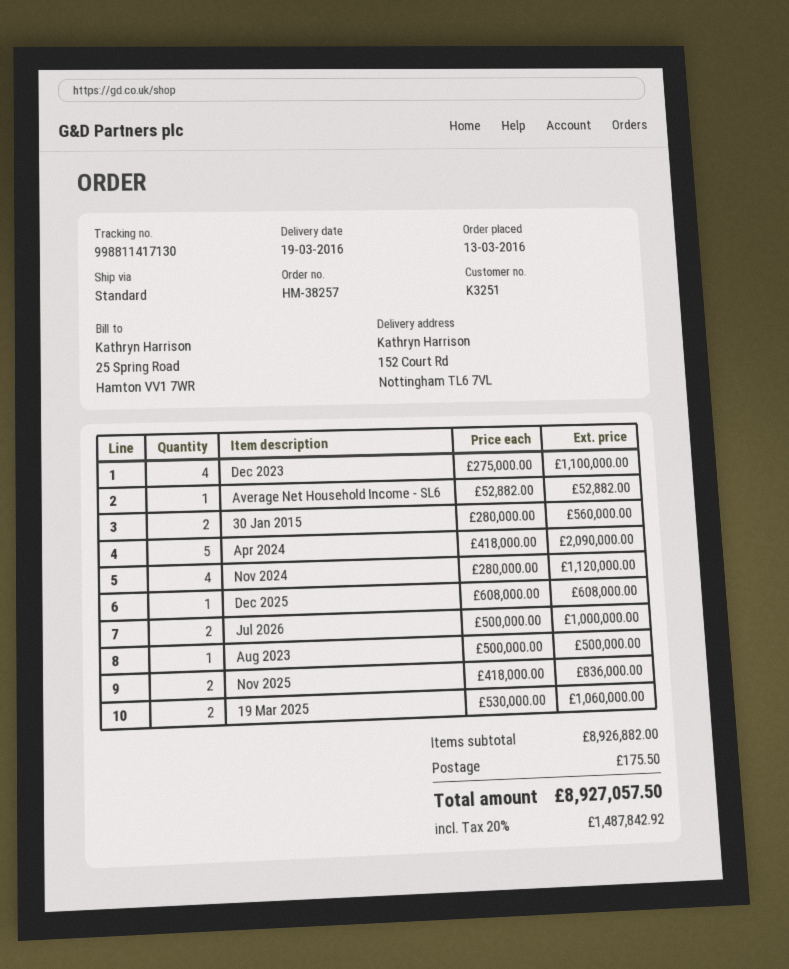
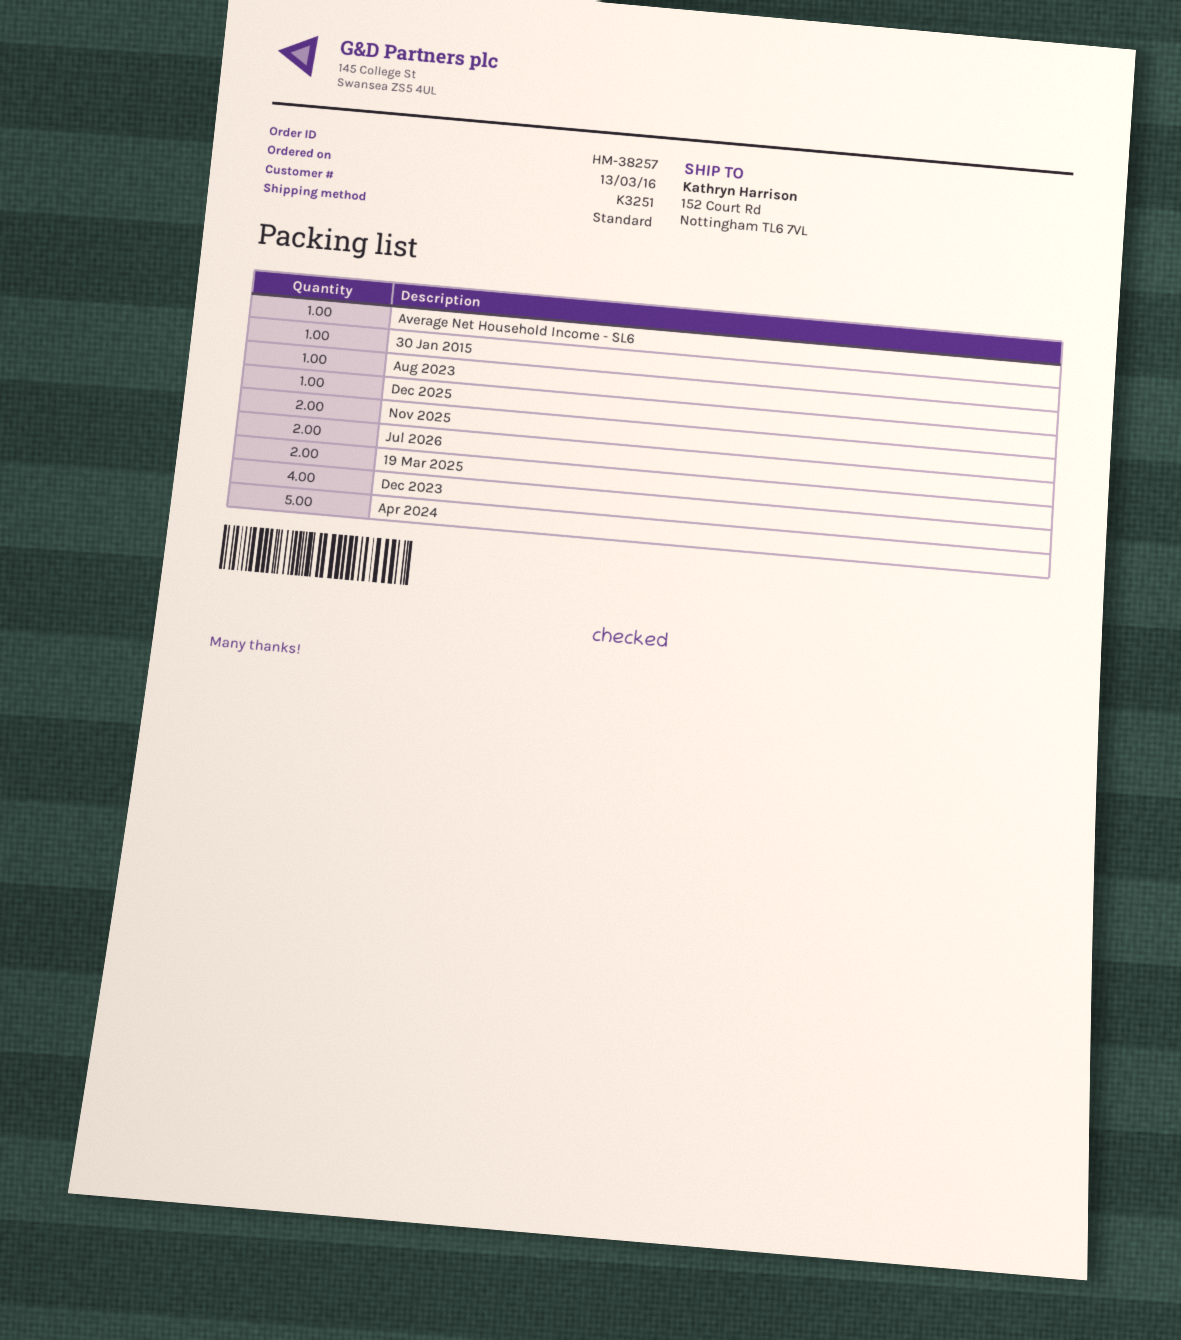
30 Jan 2015: 2 -> 1
Nov 2024: 4 -> none

